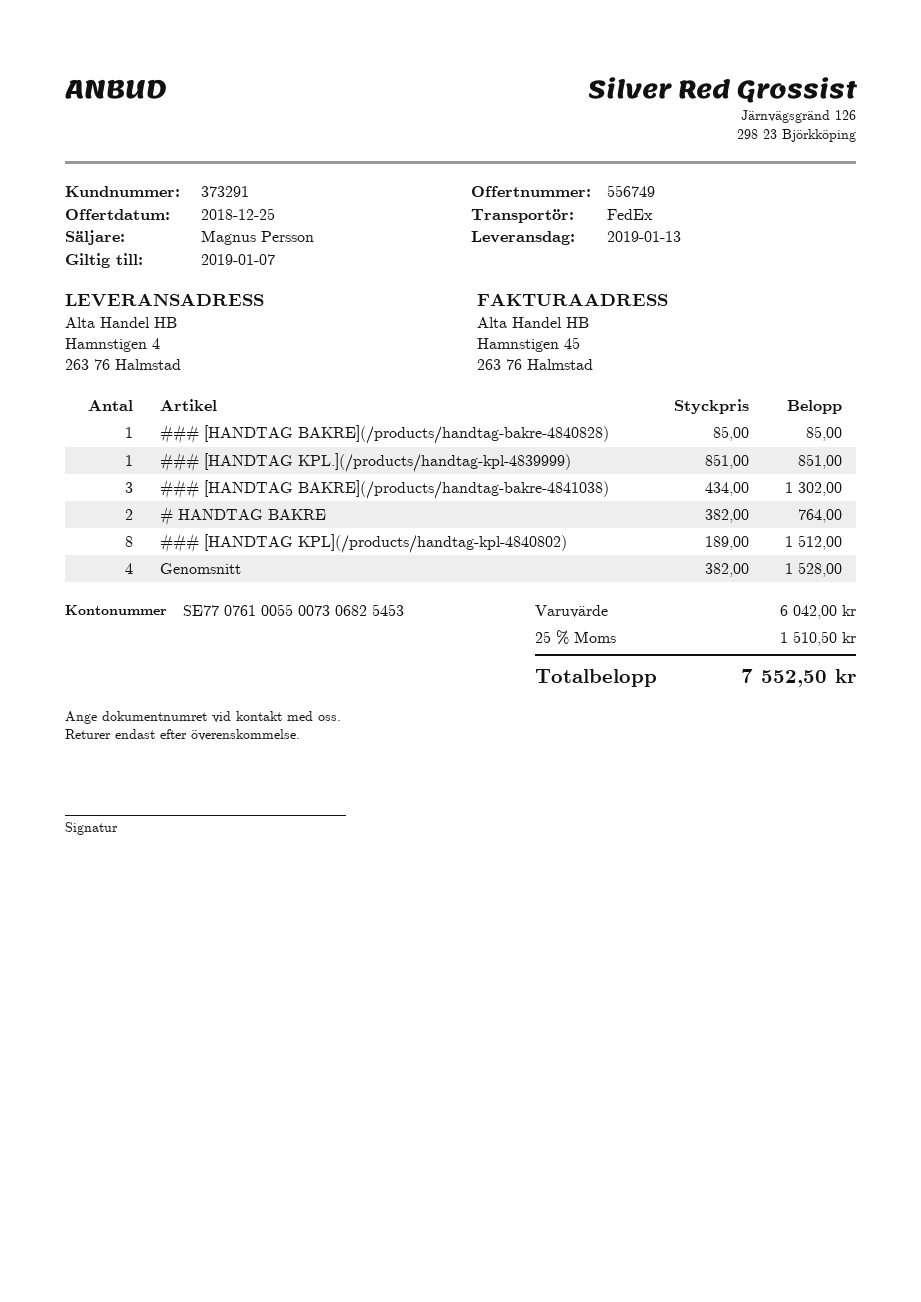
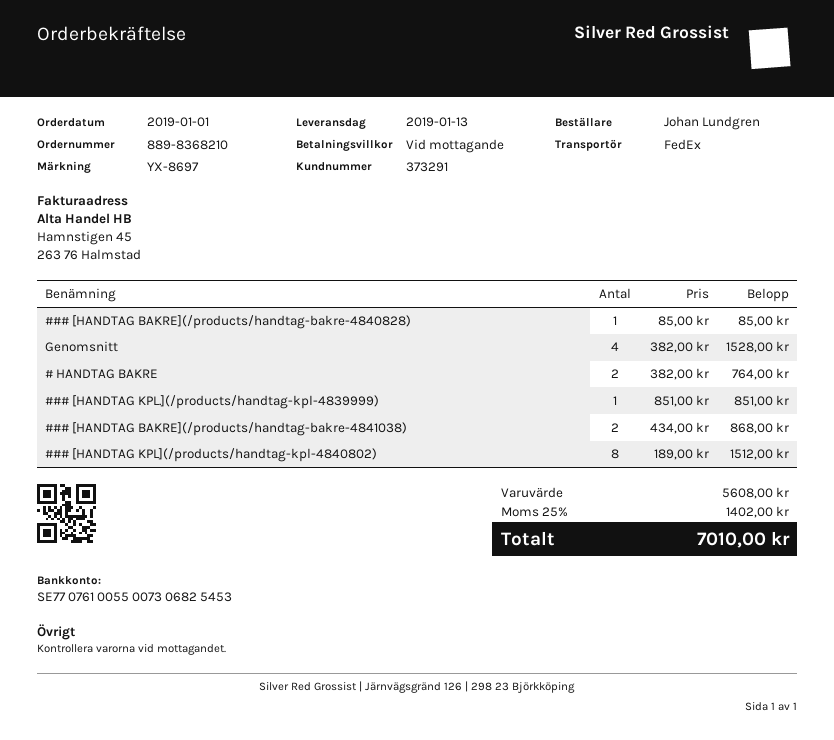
### [HANDTAG BAKRE](/products/handtag-bakre-4841038): 3 x 434.00 = 1302.00 -> 2 x 434.00 = 868.00
subtotal: 6042.00 -> 5608.00
tax: 25% = 1510.50 -> 25% = 1402.00
total: 7552.50 -> 7010.00

